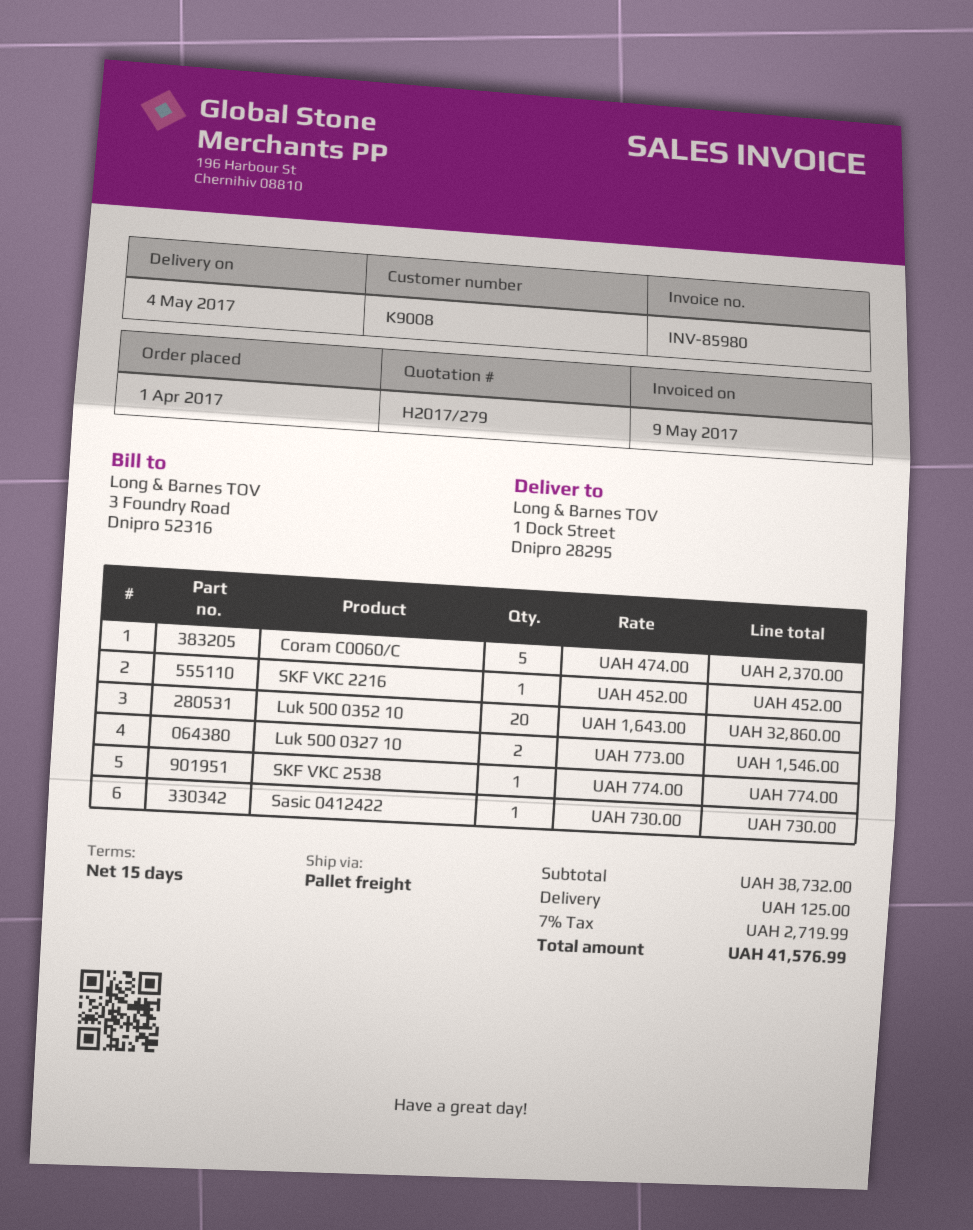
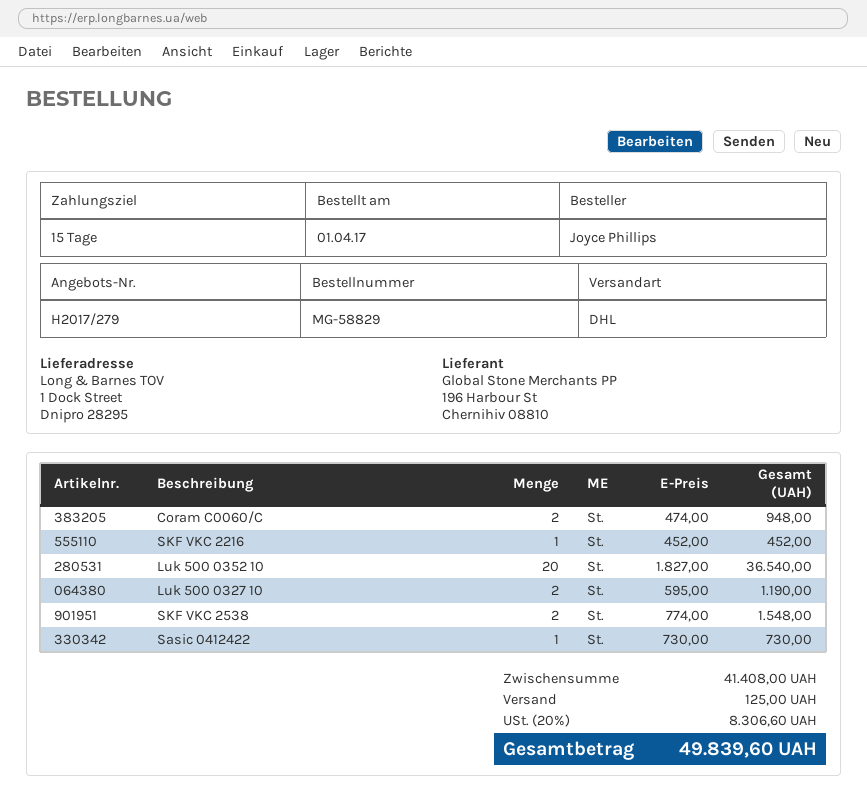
shipping method: pallet freight -> DHL
Coram C0060/C: 5 x 474.00 = 2370.00 -> 2 x 474.00 = 948.00
Luk 500 0352 10: 20 x 1643.00 = 32860.00 -> 20 x 1827.00 = 36540.00
Luk 500 0327 10: 2 x 773.00 = 1546.00 -> 2 x 595.00 = 1190.00
SKF VKC 2538: 1 x 774.00 = 774.00 -> 2 x 774.00 = 1548.00
subtotal: 38732.00 -> 41408.00
tax: 7% = 2719.99 -> 20% = 8306.60
total: 41576.99 -> 49839.60

